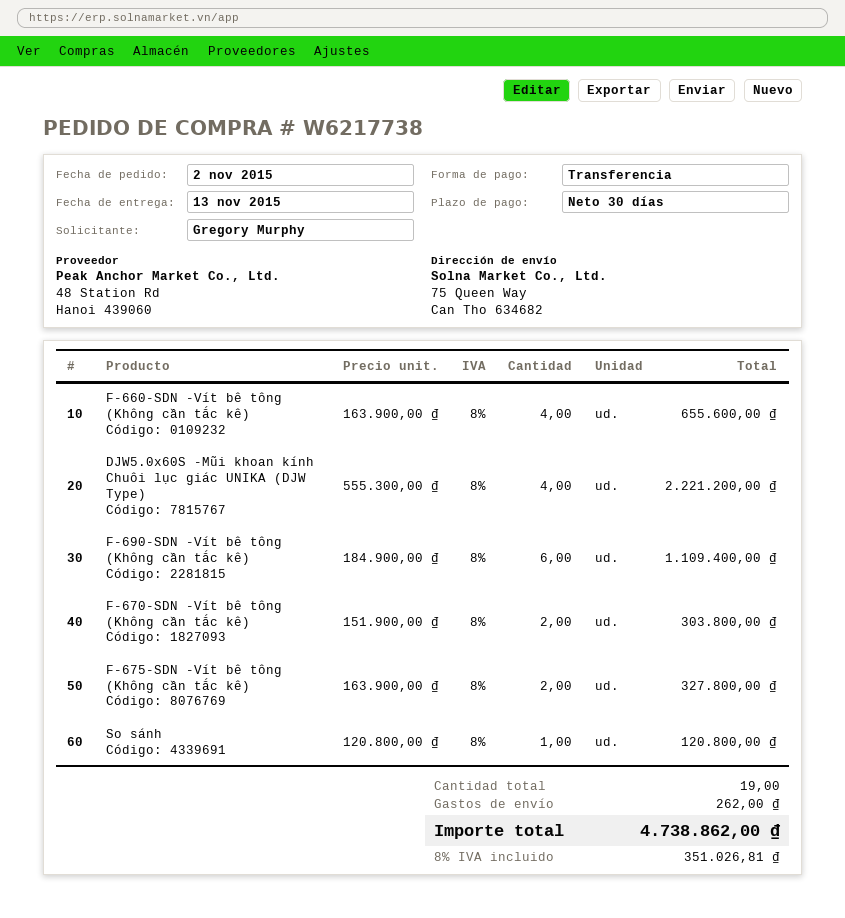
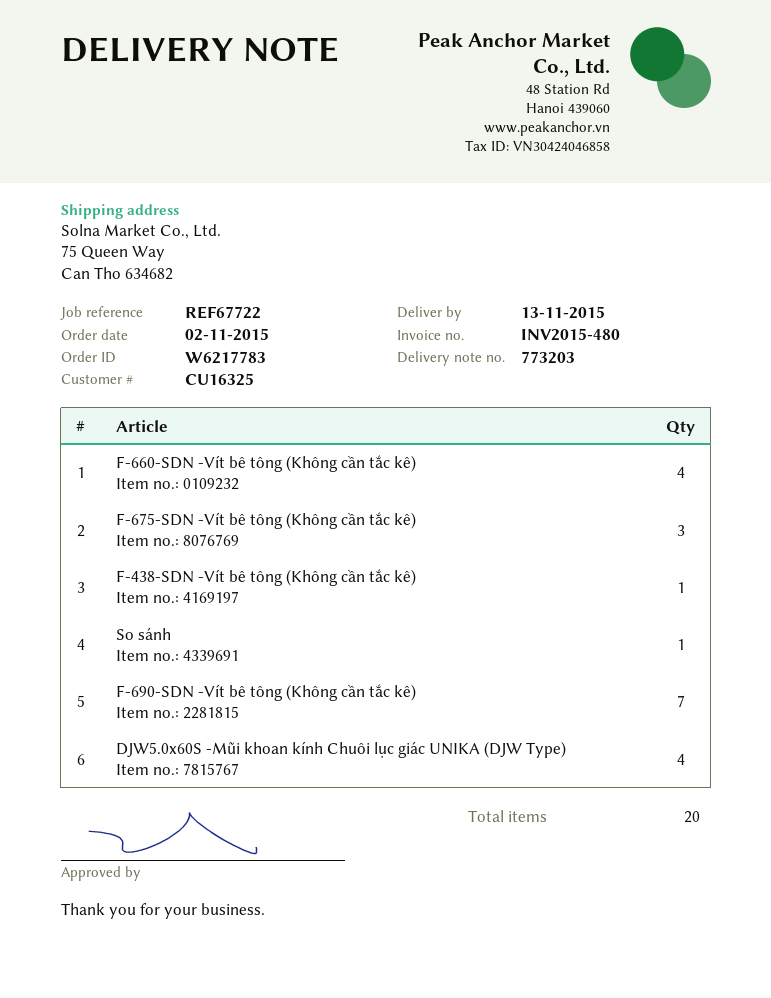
order number: W6217738 -> W6217783
F-690-SDN -Vít bê tông (Không cần tắc kê): 6 -> 7
F-670-SDN -Vít bê tông (Không cần tắc kê): 2 -> none
F-675-SDN -Vít bê tông (Không cần tắc kê): 2 -> 3
F-438-SDN -Vít bê tông (Không cần tắc kê): none -> 1
total quantity: 19 -> 20

